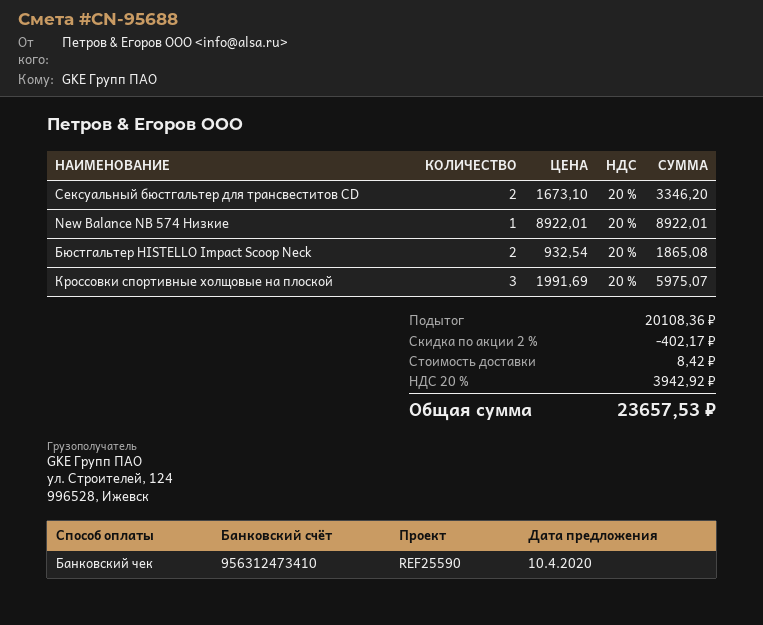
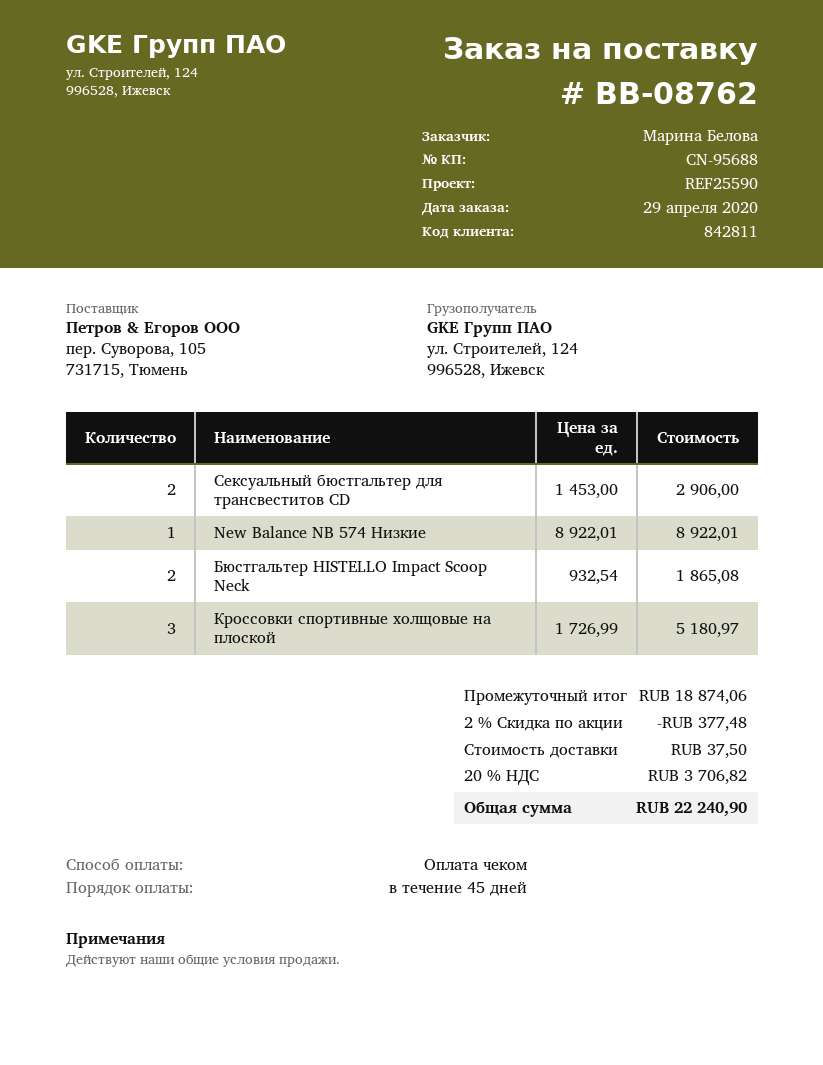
Сексуальный бюстгальтер для трансвеститов CD: 2 x 1673.10 = 3346.20 -> 2 x 1453.00 = 2906.00
Кроссовки спортивные холщовые на плоской: 3 x 1991.69 = 5975.07 -> 3 x 1726.99 = 5180.97
subtotal: 20108.36 -> 18874.06
discount: 2% = 402.17 -> 2% = 377.48
shipping: 8.42 -> 37.50
tax: 20% = 3942.92 -> 20% = 3706.82
total: 23657.53 -> 22240.90

